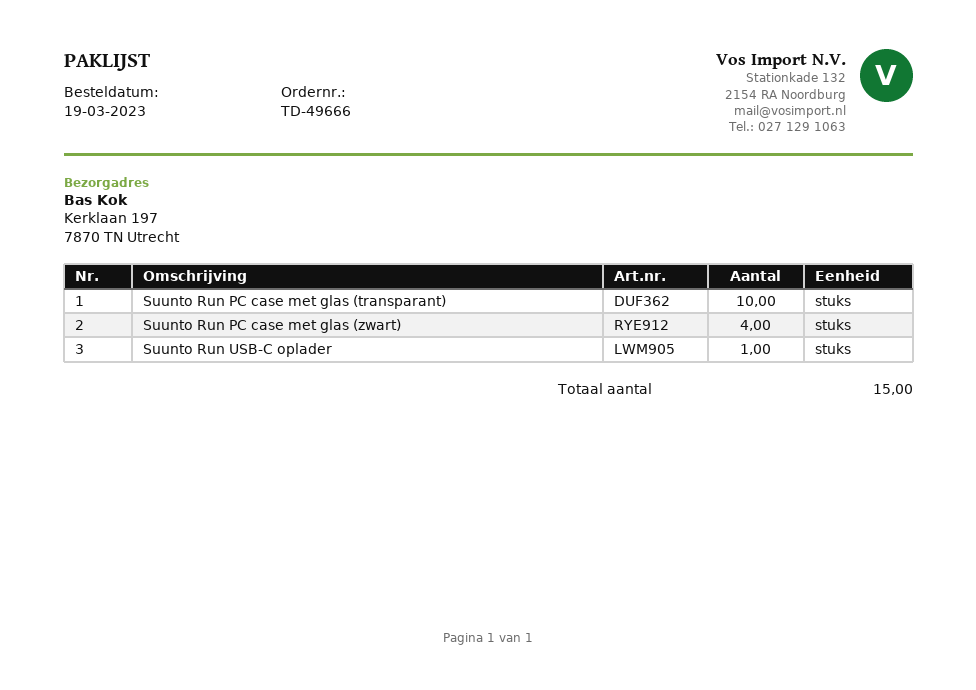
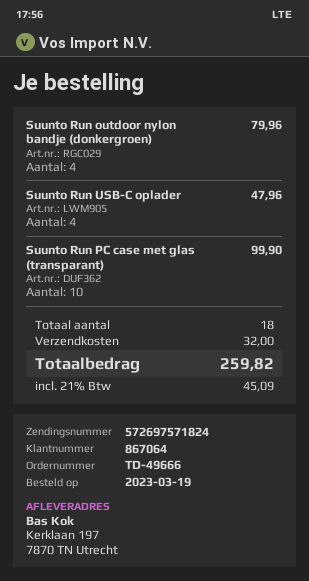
Suunto Run PC case met glas (zwart): 4 -> none
Suunto Run USB-C oplader: 1 -> 4
Suunto Run outdoor nylon bandje (donkergroen): none -> 4
total quantity: 15 -> 18

